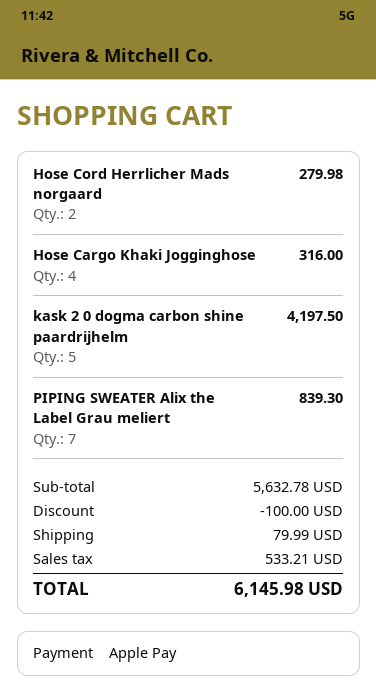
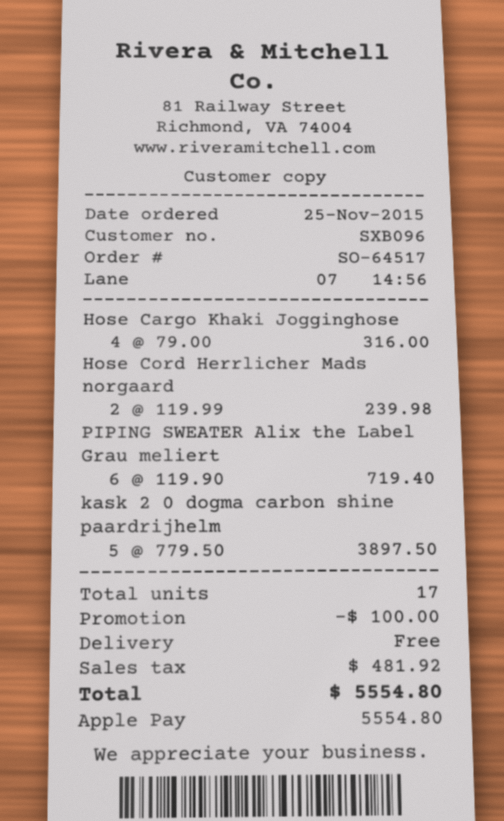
Hose Cord Herrlicher Mads norgaard: 2 for 279.98 -> 2 for 239.98
kask 2 0 dogma carbon shine paardrijhelm: 5 for 4197.50 -> 5 for 3897.50
PIPING SWEATER Alix the Label Grau meliert: 7 for 839.30 -> 6 for 719.40
shipping: 79.99 -> 0.00
tax: 533.21 -> 481.92
total: 6145.98 -> 5554.80

